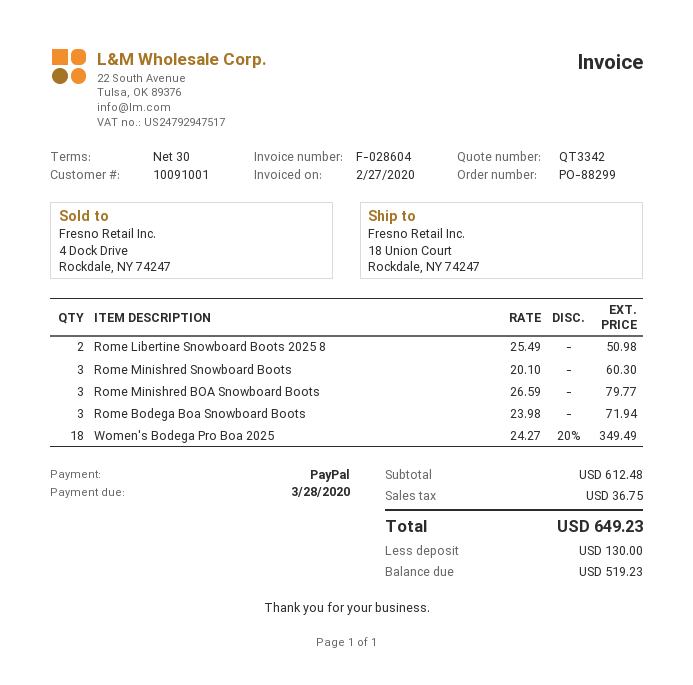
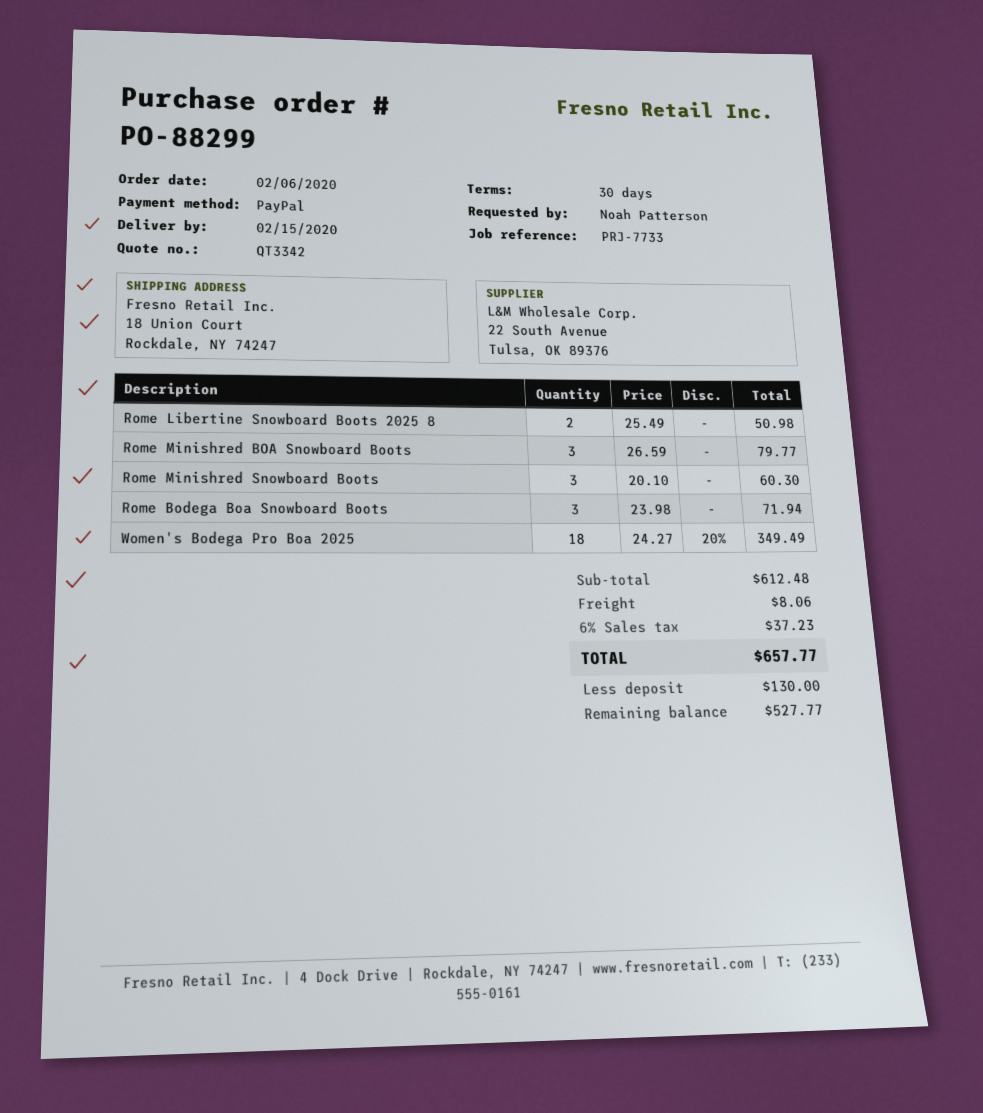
shipping: none -> 8.06
tax: 36.75 -> 37.23
total: 649.23 -> 657.77
balance: 519.23 -> 527.77

